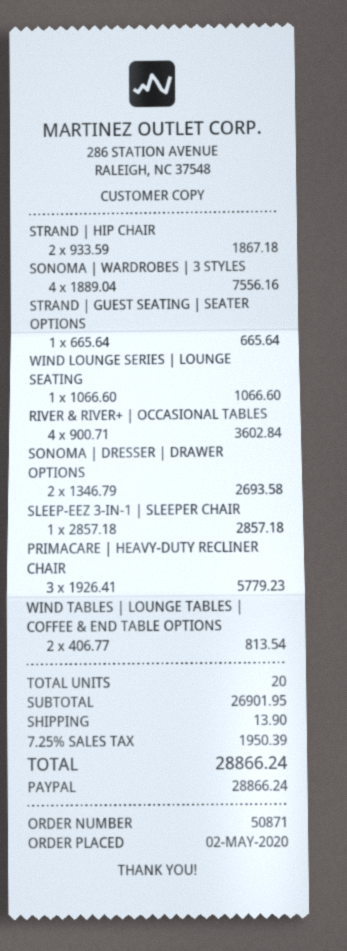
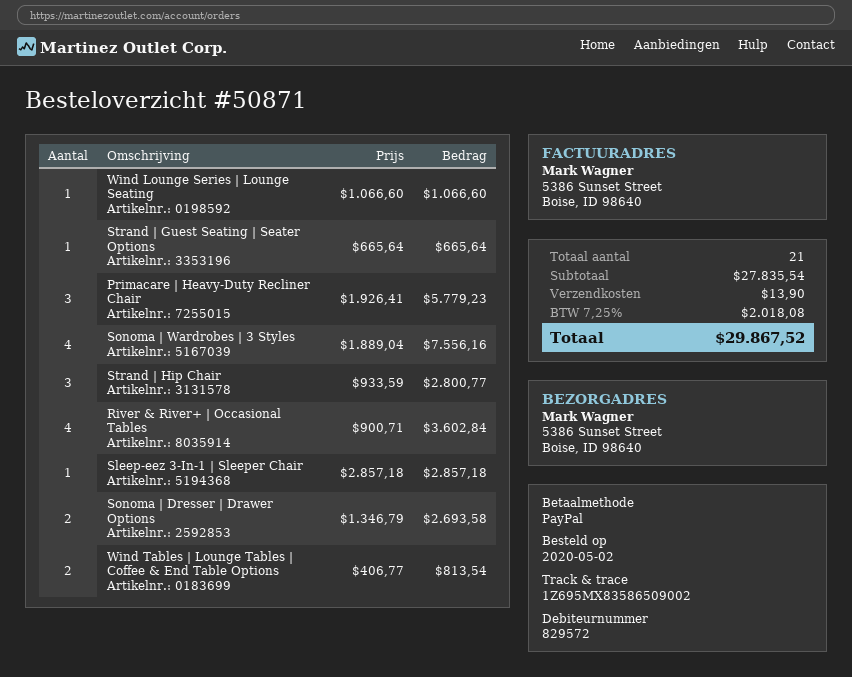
STRAND | HIP CHAIR: 2 x 933.59 = 1867.18 -> 3 x 933.59 = 2800.77
total quantity: 20 -> 21
subtotal: 26901.95 -> 27835.54
tax: 7.25% = 1950.39 -> 7.25% = 2018.08
total: 28866.24 -> 29867.52

